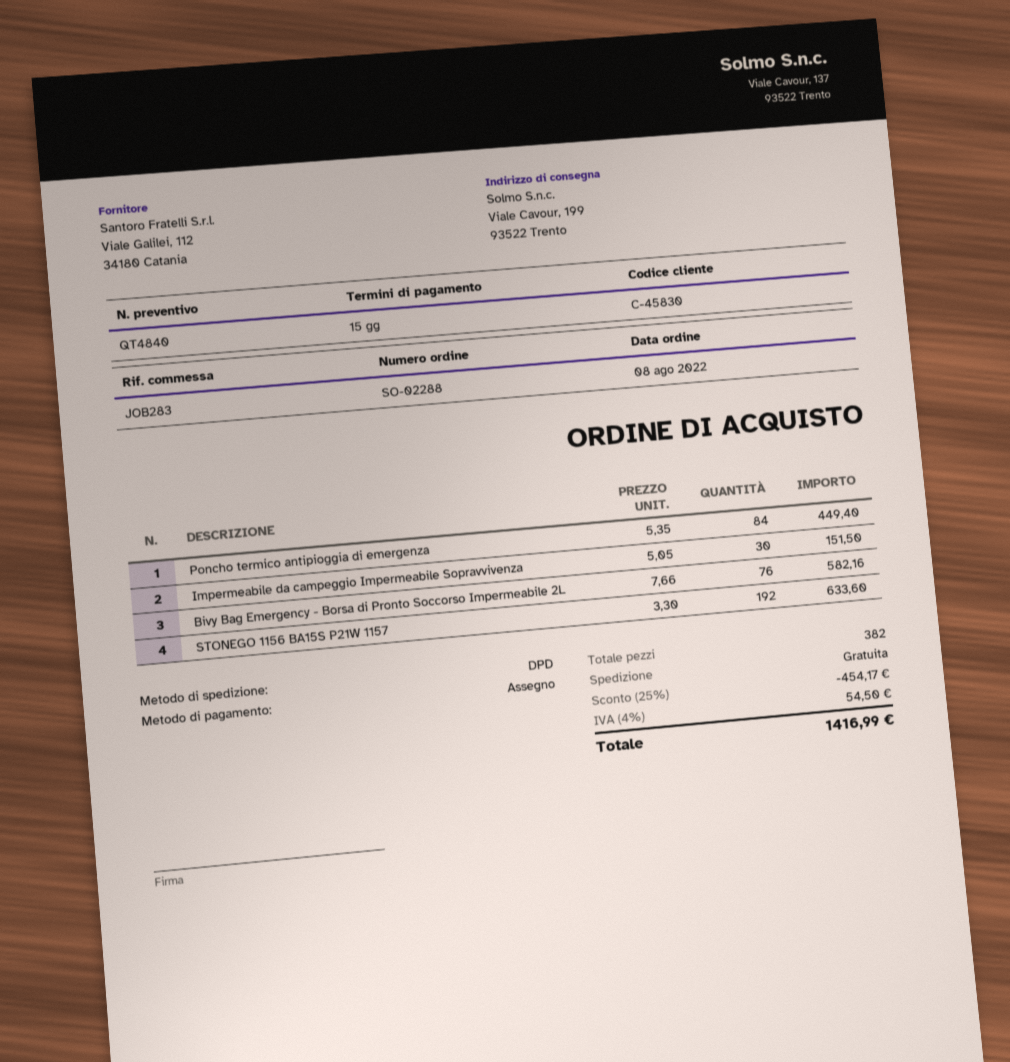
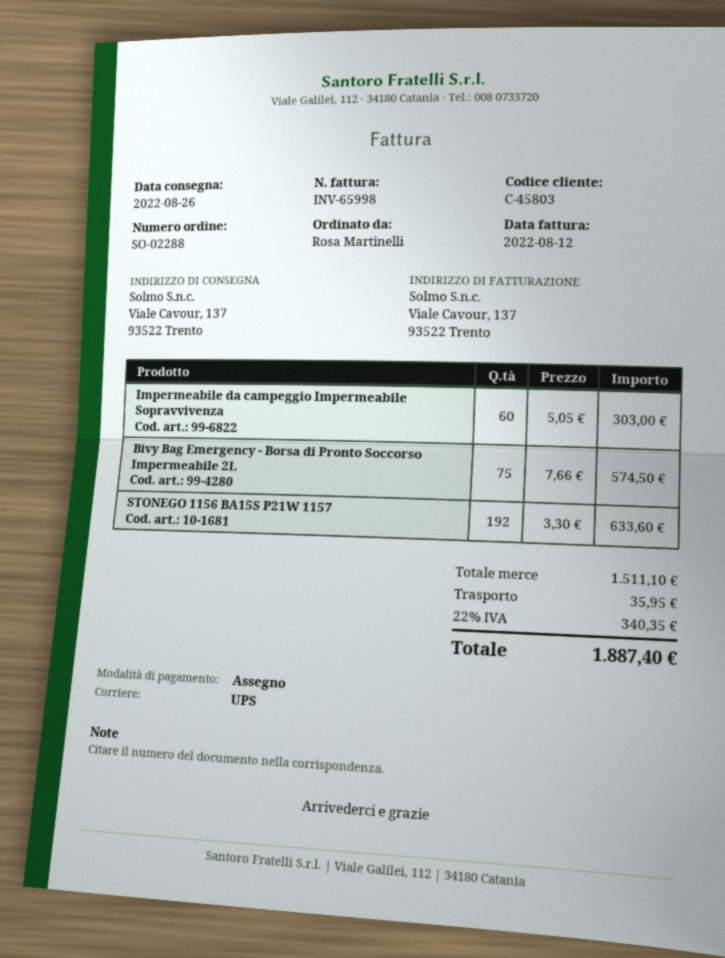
customer number: C-45830 -> C-45803
shipping method: DPD -> UPS
ship to: Viale Cavour, 199, 93522 Trento -> Viale Cavour, 137, 93522 Trento
Poncho termico antipioggia di emergenza: 84 x 5.35 = 449.40 -> none
Impermeabile da campeggio Impermeabile Sopravvivenza: 30 x 5.05 = 151.50 -> 60 x 5.05 = 303.00
Bivy Bag Emergency - Borsa di Pronto Soccorso Impermeabile 2L: 76 x 7.66 = 582.16 -> 75 x 7.66 = 574.50
discount: 25% = 454.17 -> none
shipping: 0.00 -> 35.95
tax: 4% = 54.50 -> 22% = 340.35
total: 1416.99 -> 1887.40

